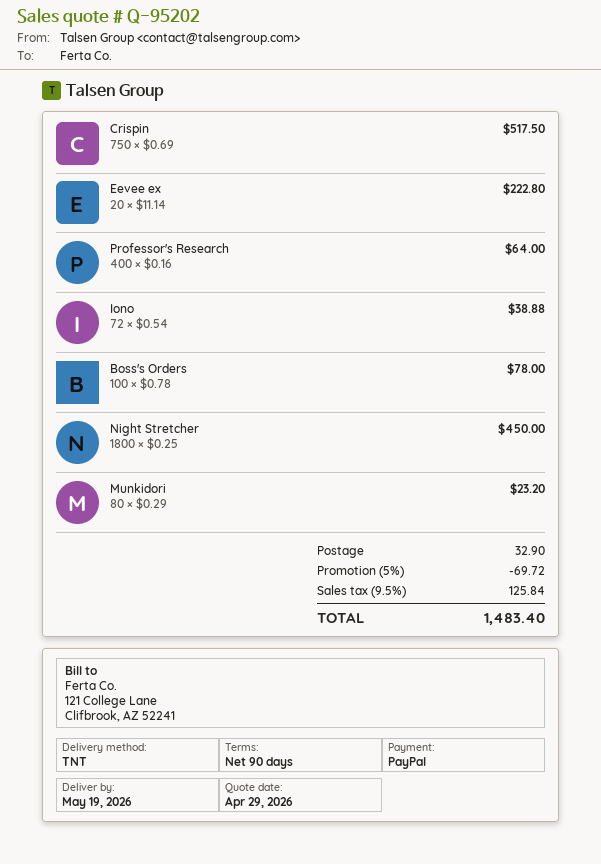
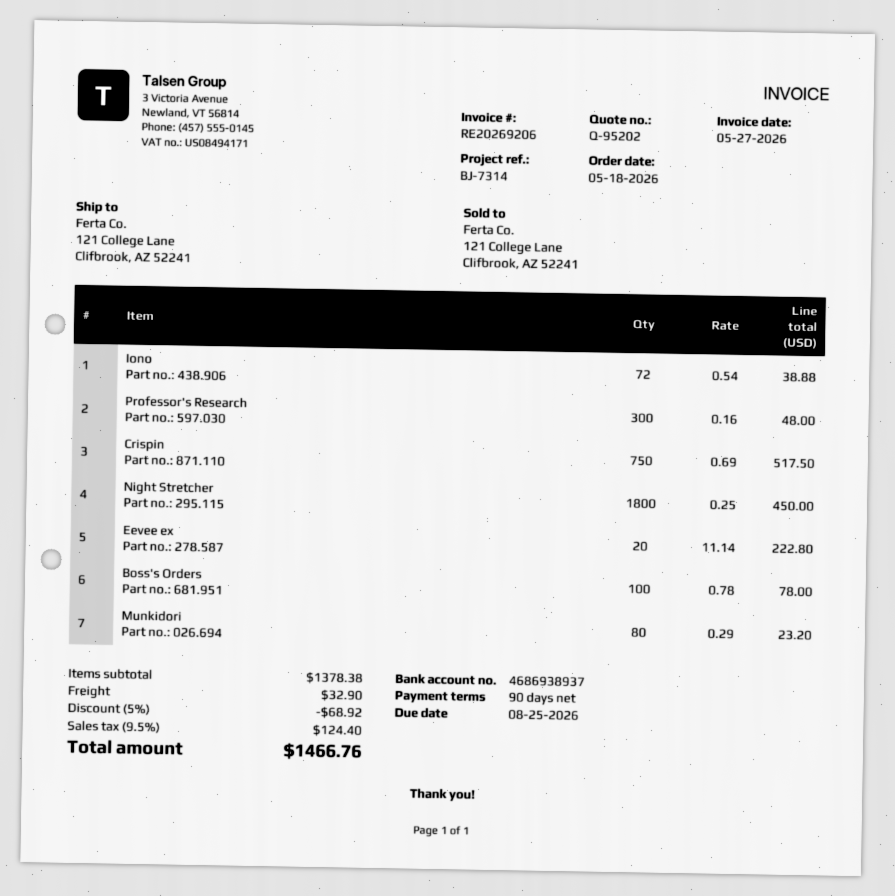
Professor's Research: 400 x 0.16 = 64.00 -> 300 x 0.16 = 48.00
discount: 5% = 69.72 -> 5% = 68.92
tax: 9.5% = 125.84 -> 9.5% = 124.40
total: 1483.40 -> 1466.76

